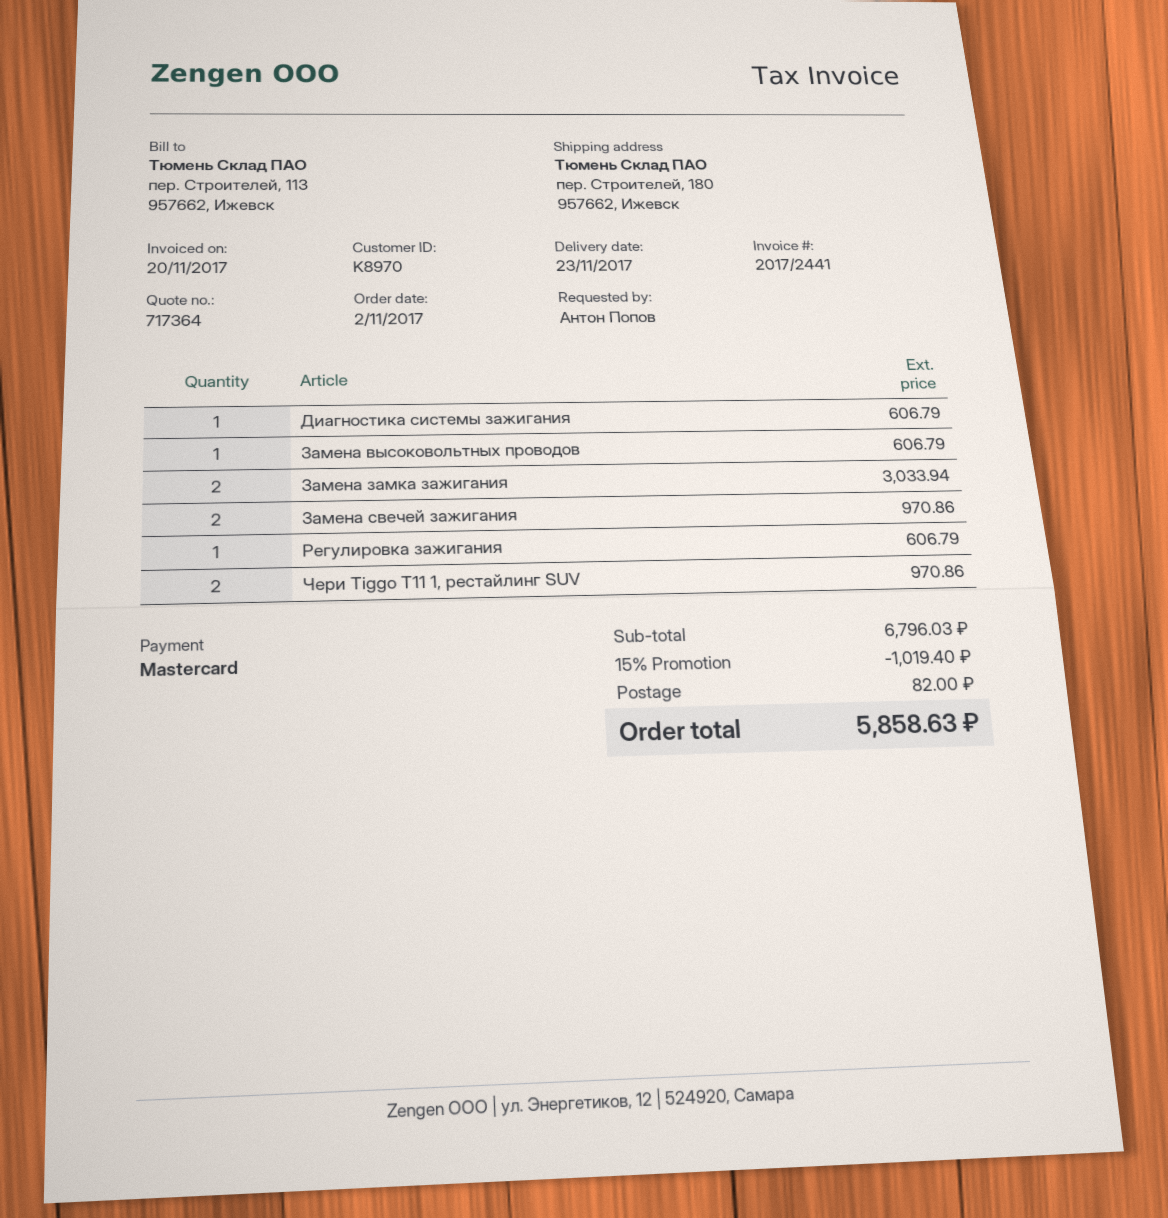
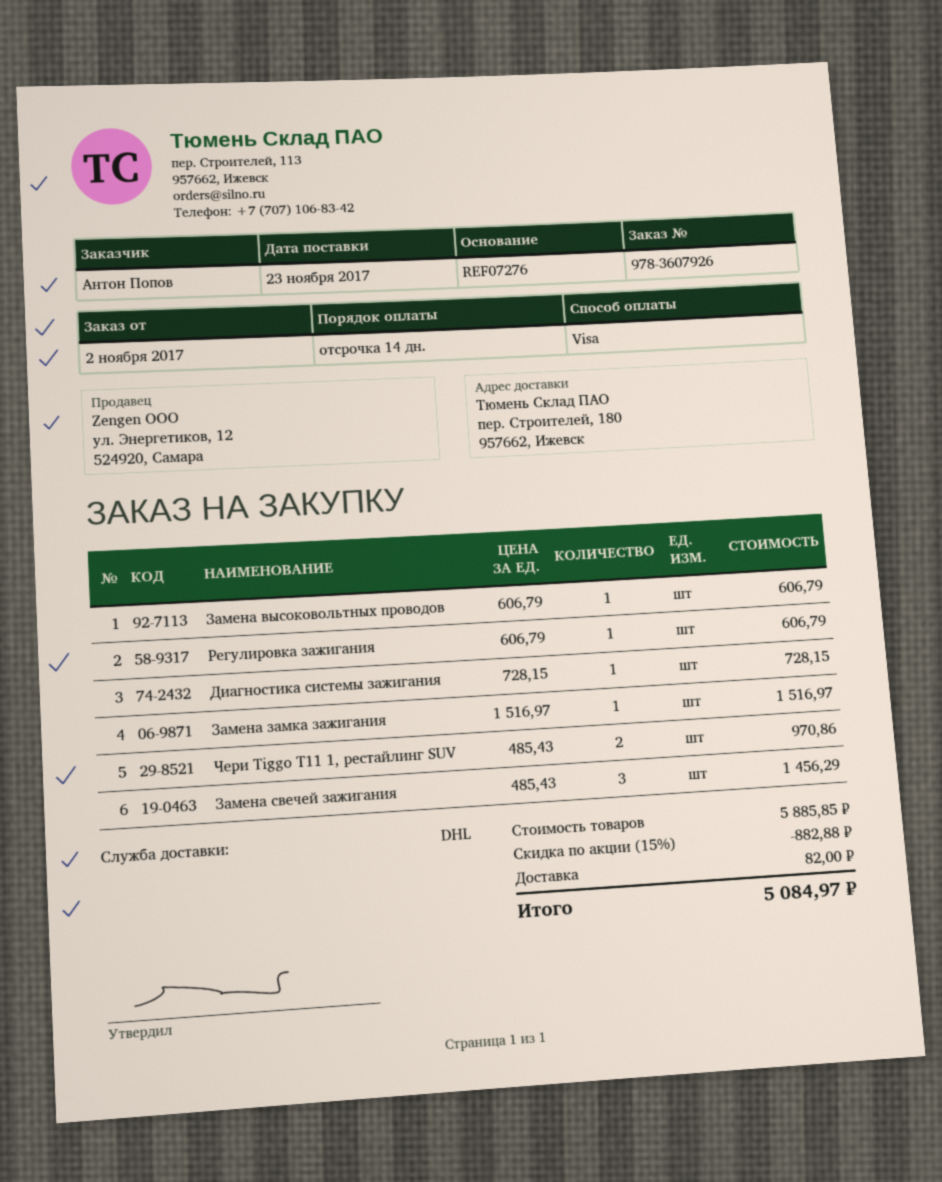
payment method: Mastercard -> Visa
Диагностика системы зажигания: 1 for 606.79 -> 1 for 728.15
Замена замка зажигания: 2 for 3033.94 -> 1 for 1516.97
Замена свечей зажигания: 2 for 970.86 -> 3 for 1456.29
subtotal: 6796.03 -> 5885.85
discount: 15% = 1019.40 -> 15% = 882.88
total: 5858.63 -> 5084.97

